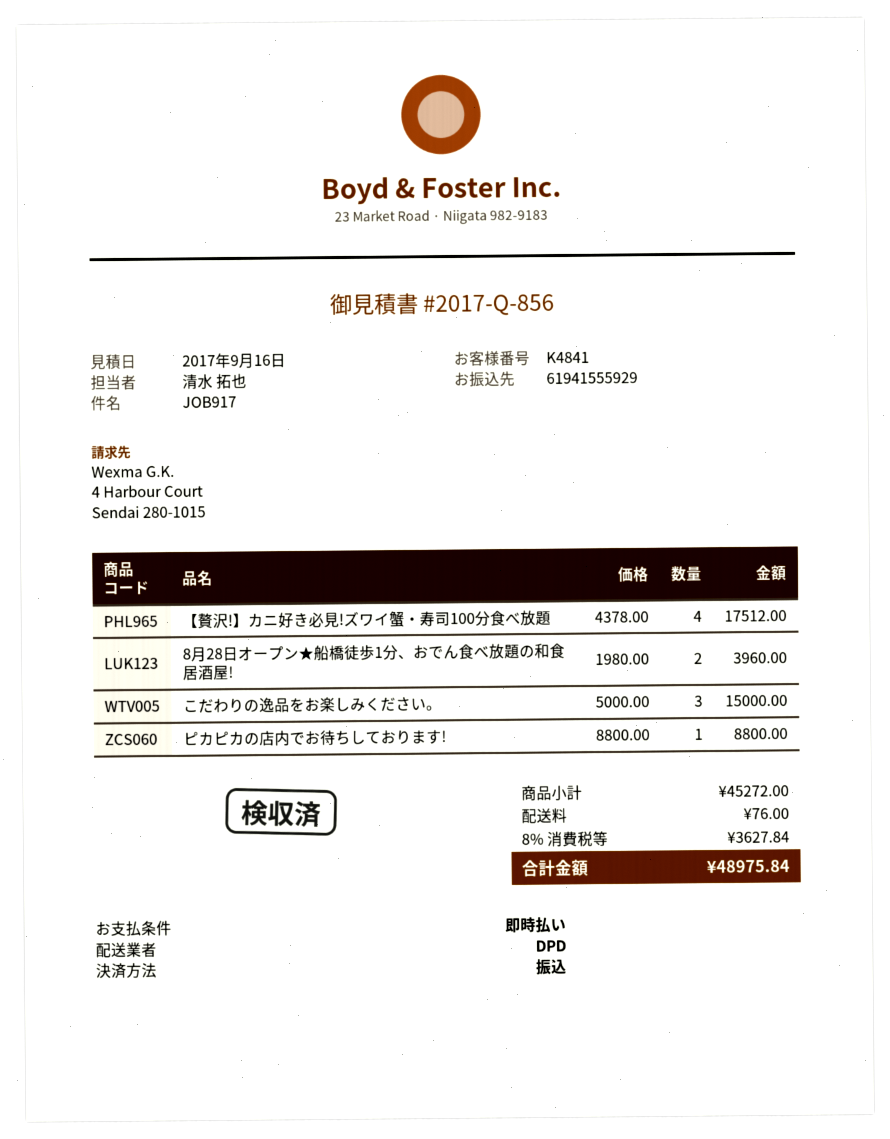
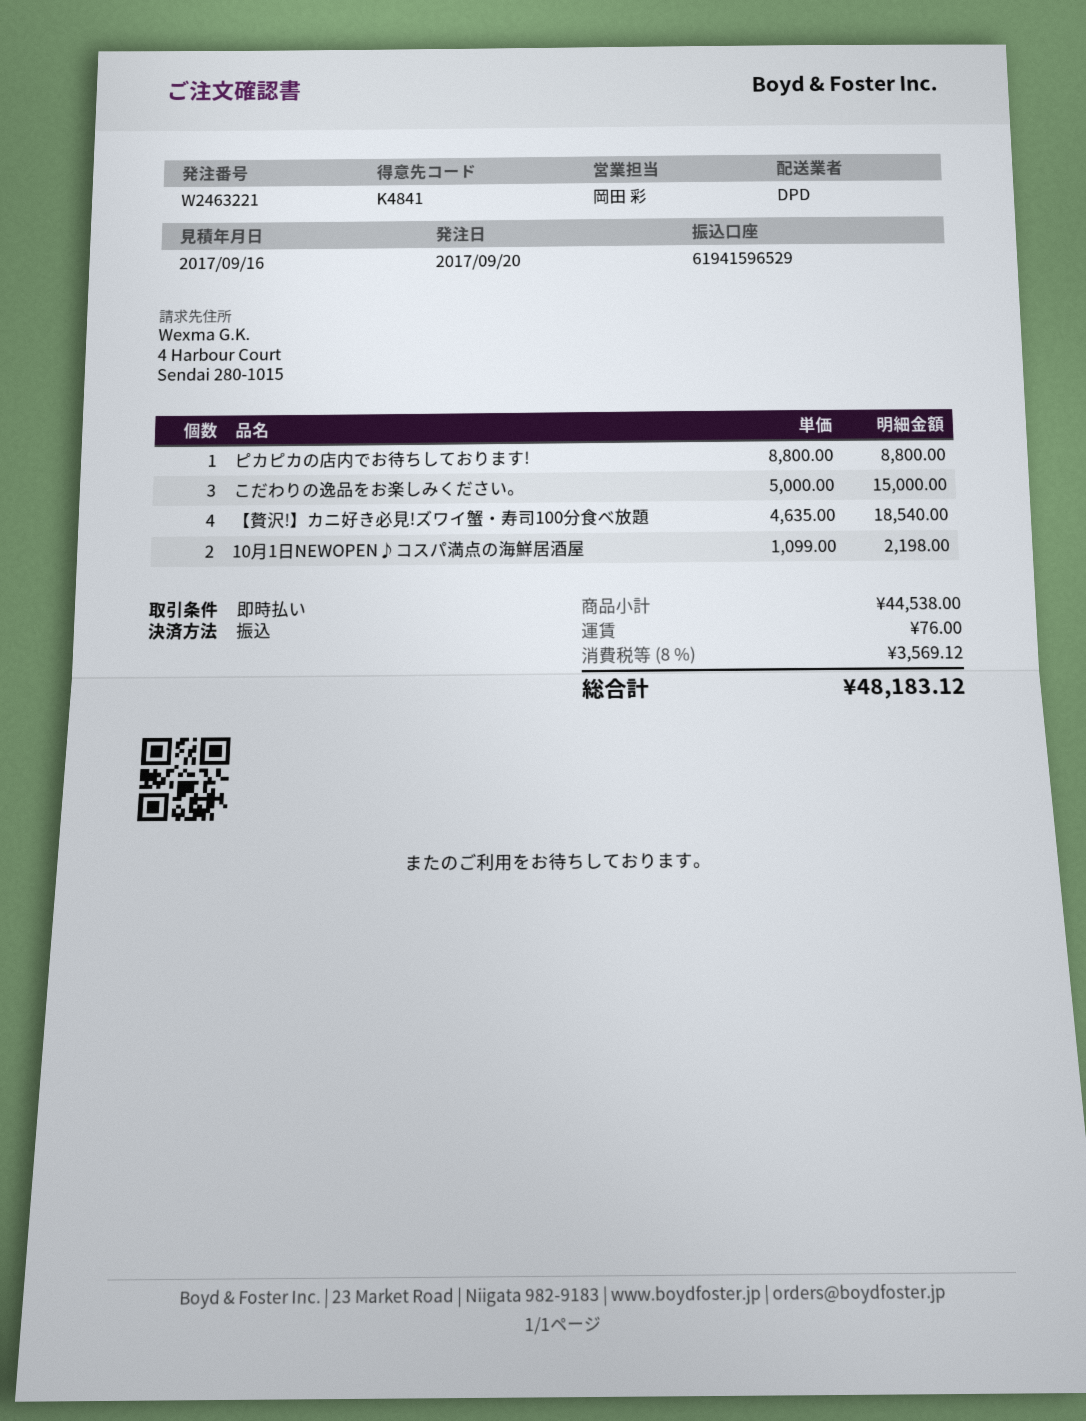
sales rep: 清水 拓也 -> 岡田 彩
bank account: 61941555929 -> 61941596529
【贅沢!】カニ好き必見!ズワイ蟹・寿司100分食べ放題: 4 x 4378.00 = 17512.00 -> 4 x 4635.00 = 18540.00
8月28日オープン★船橋徒歩1分、おでん食べ放題の和食居酒屋!: 2 x 1980.00 = 3960.00 -> none
10月1日NEWOPEN♪コスパ満点の海鮮居酒屋: none -> 2 x 1099.00 = 2198.00
subtotal: 45272.00 -> 44538.00
tax: 8% = 3627.84 -> 8% = 3569.12
total: 48975.84 -> 48183.12

